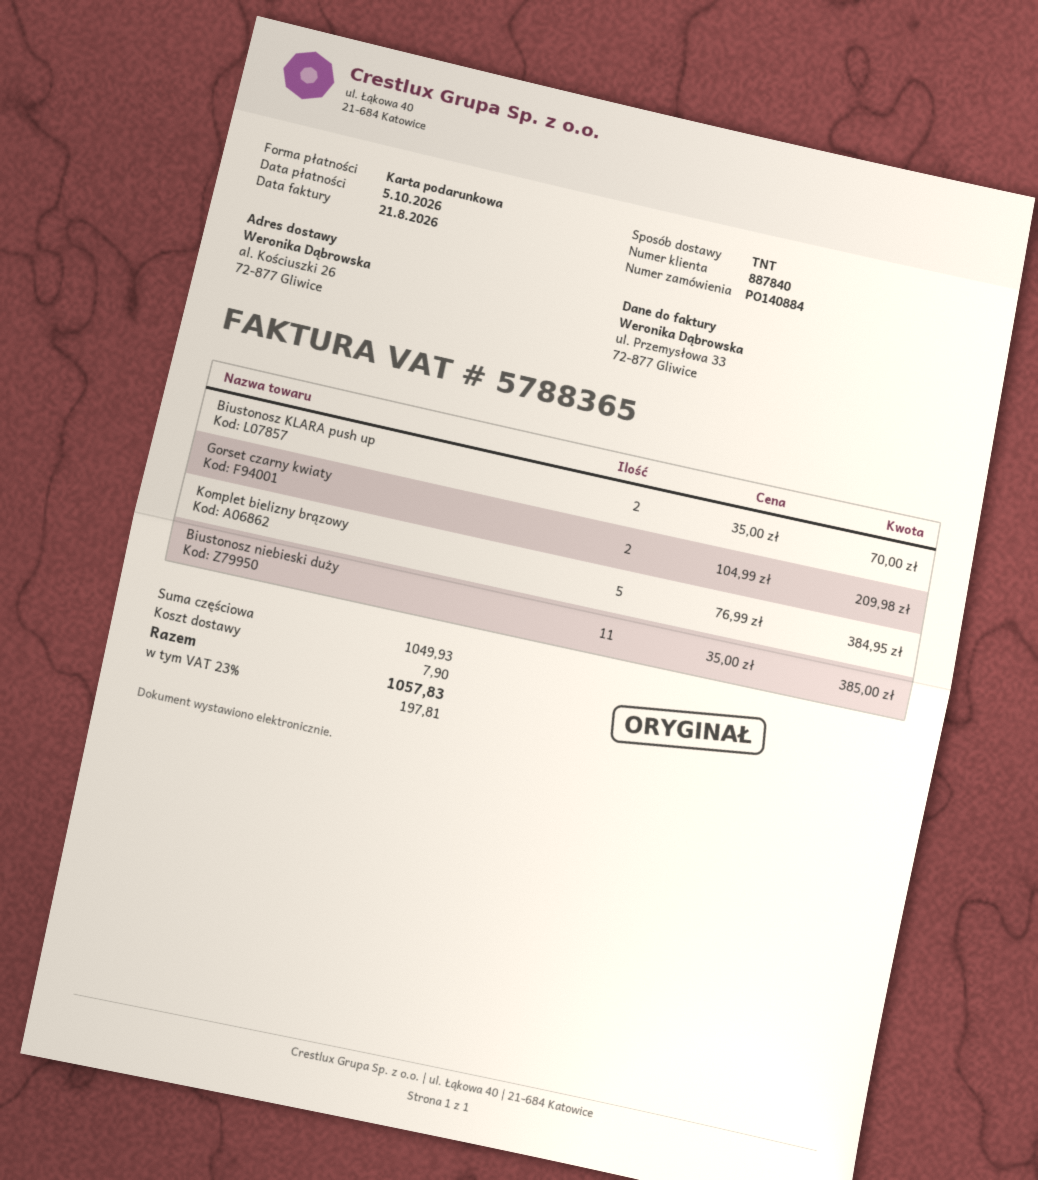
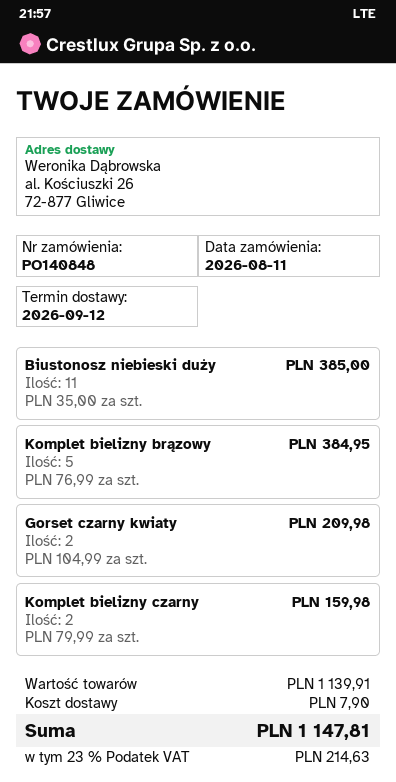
order number: PO140884 -> PO140848
Biustonosz KLARA push up: 2 x 35.00 = 70.00 -> none
Komplet bielizny czarny: none -> 2 x 79.99 = 159.98
subtotal: 1049.93 -> 1139.91
tax: 23% = 197.81 -> 23% = 214.63
total: 1057.83 -> 1147.81

